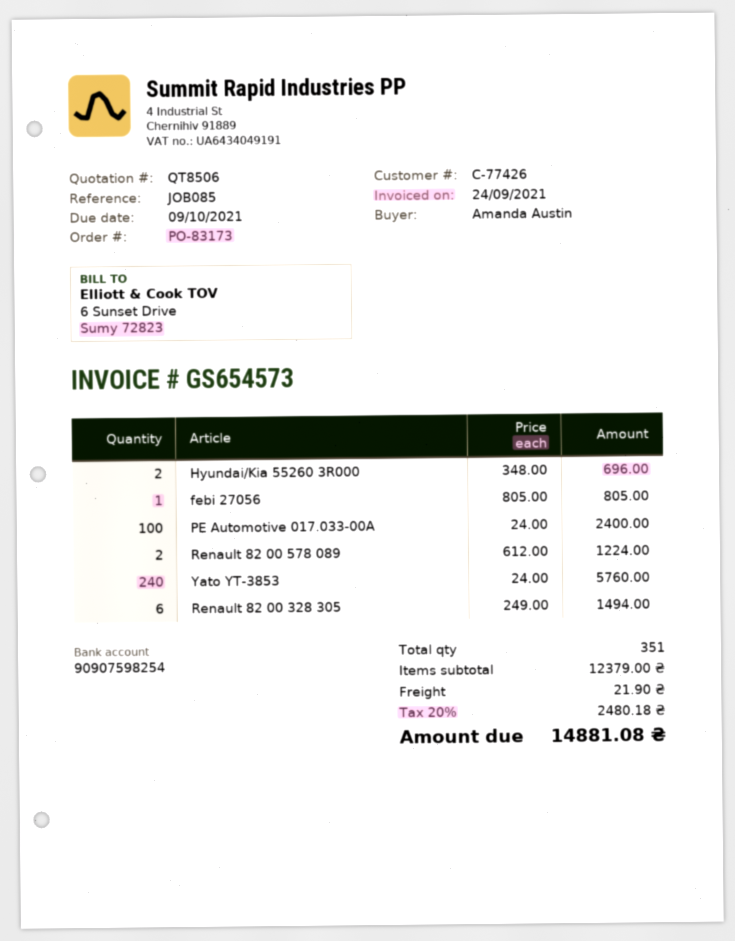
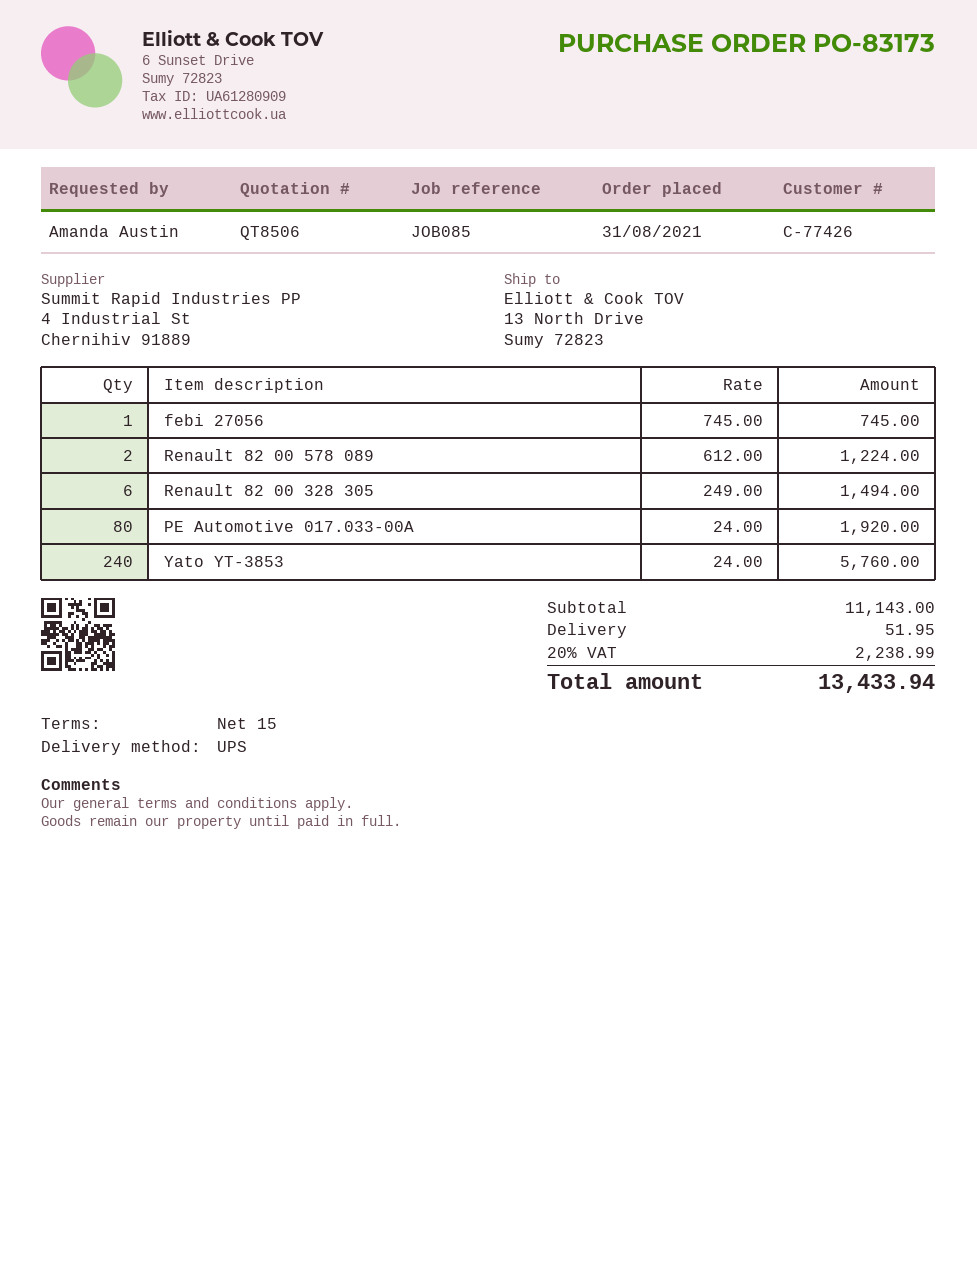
Hyundai/Kia 55260 3R000: 2 x 348.00 = 696.00 -> none
febi 27056: 1 x 805.00 = 805.00 -> 1 x 745.00 = 745.00
PE Automotive 017.033-00A: 100 x 24.00 = 2400.00 -> 80 x 24.00 = 1920.00
subtotal: 12379.00 -> 11143.00
shipping: 21.90 -> 51.95
tax: 20% = 2480.18 -> 20% = 2238.99
total: 14881.08 -> 13433.94

